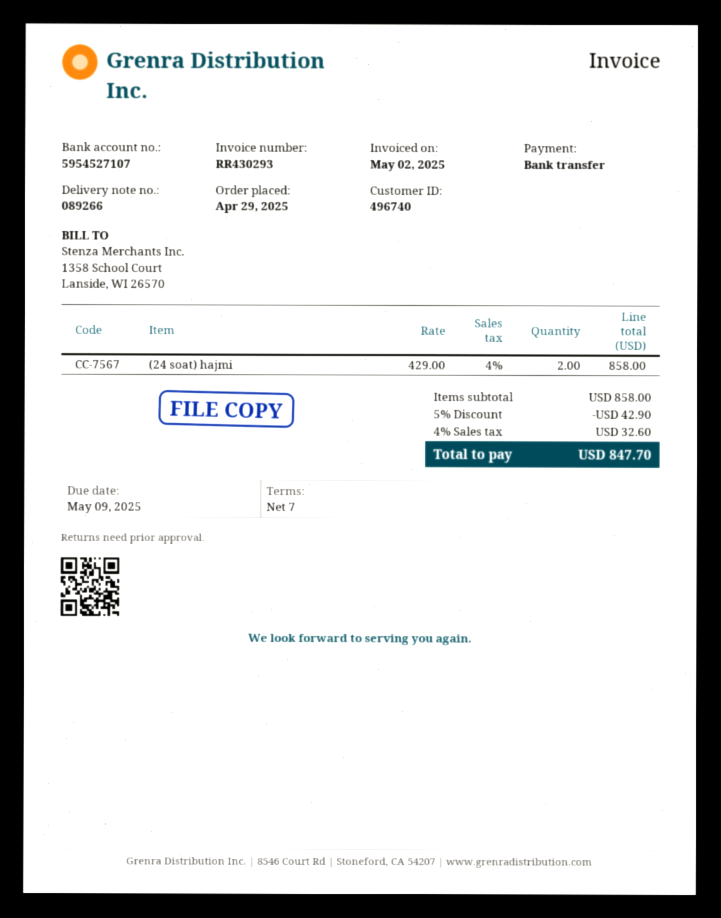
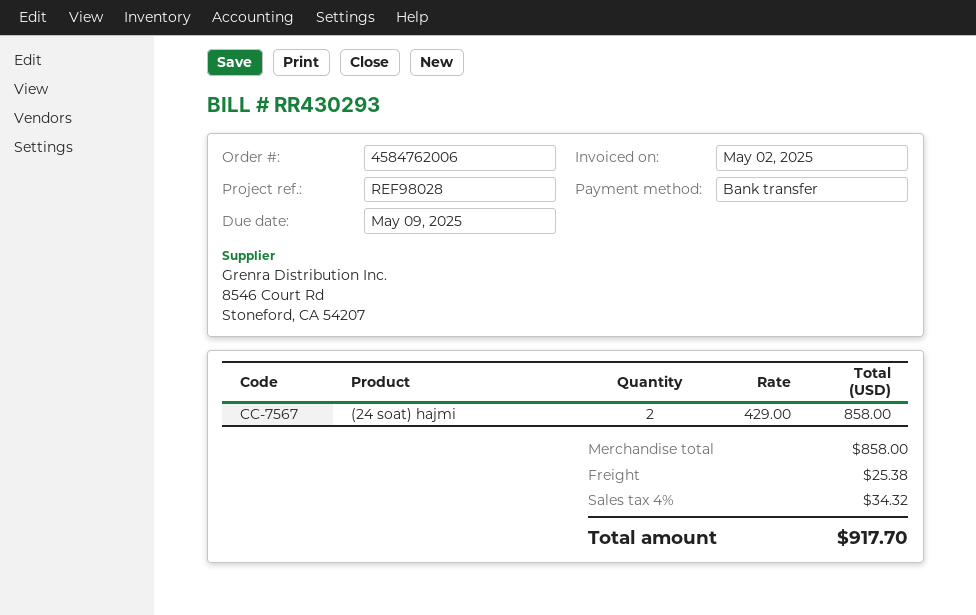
discount: 5% = 42.90 -> none
shipping: none -> 25.38
tax: 4% = 32.60 -> 4% = 34.32
total: 847.70 -> 917.70

